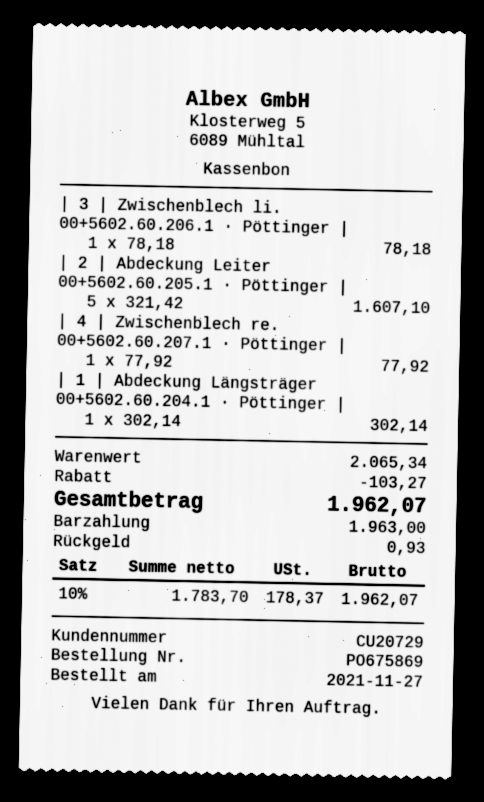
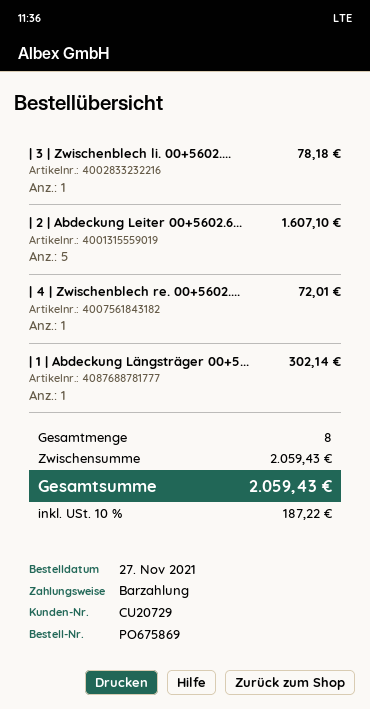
| 4 | Zwischenblech re. 00+5602.60.207.1 · Pöttinger |: 1 for 77.92 -> 1 for 72.01
subtotal: 2065.34 -> 2059.43
discount: 103.27 -> none
tax: 10% = 178.37 -> 10% = 187.22
total: 1962.07 -> 2059.43

